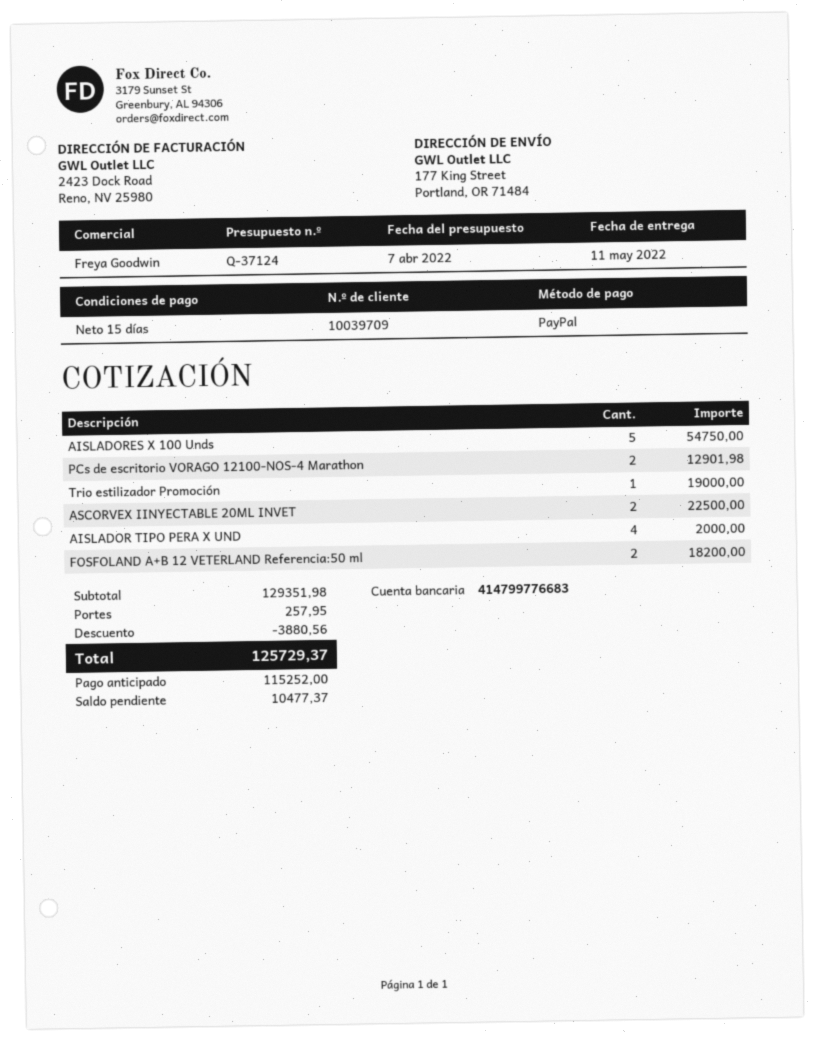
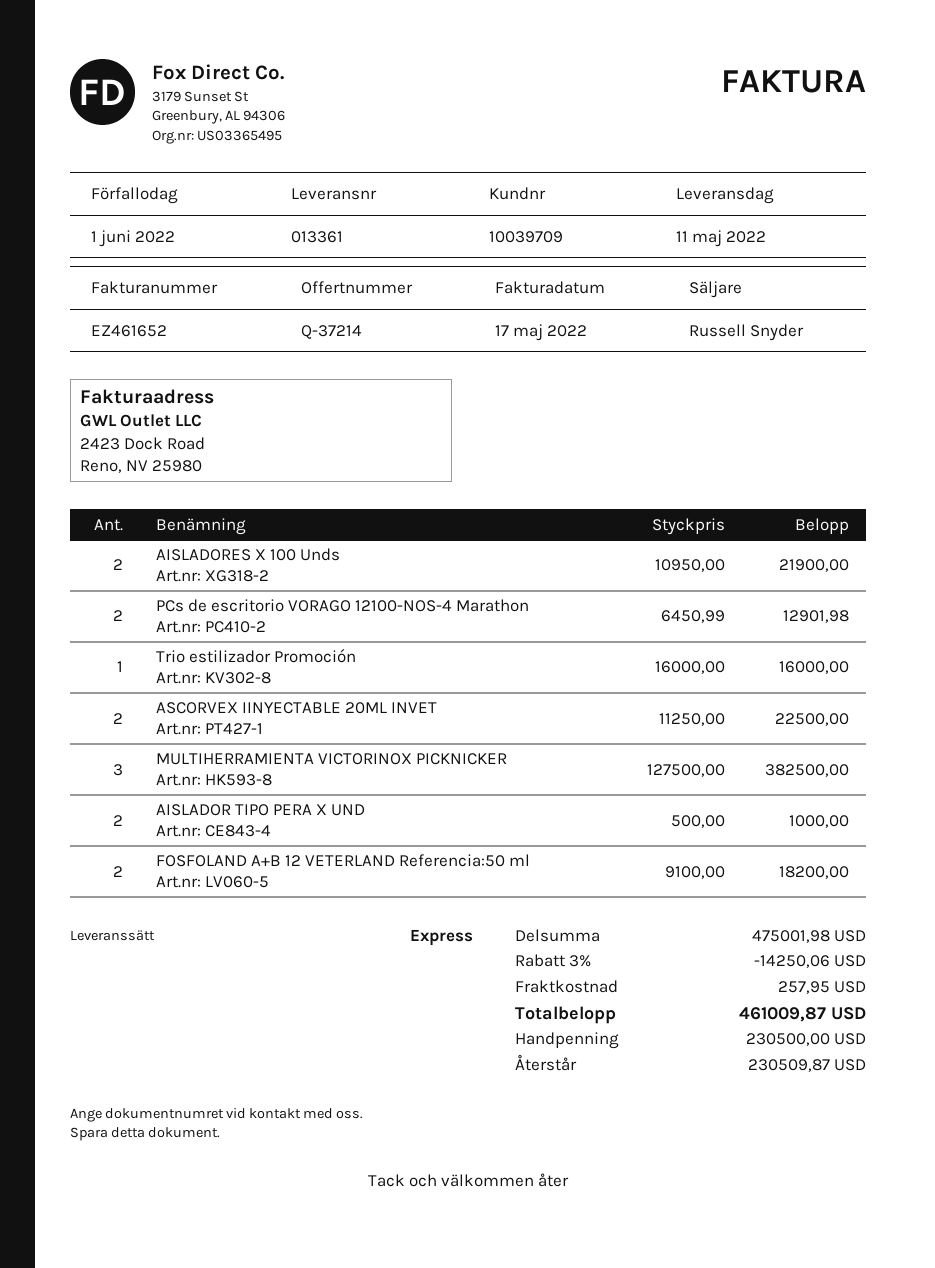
quote number: Q-37124 -> Q-37214
sales rep: Freya Goodwin -> Russell Snyder
AISLADORES X 100 Unds: 5 for 54750.00 -> 2 for 21900.00
Trio estilizador Promoción: 1 for 19000.00 -> 1 for 16000.00
AISLADOR TIPO PERA X UND: 4 for 2000.00 -> 2 for 1000.00
MULTIHERRAMIENTA VICTORINOX PICKNICKER: none -> 3 for 382500.00
subtotal: 129351.98 -> 475001.98
discount: 3880.56 -> 14250.06
total: 125729.37 -> 461009.87
deposit: 115252.00 -> 230500.00
balance: 10477.37 -> 230509.87

